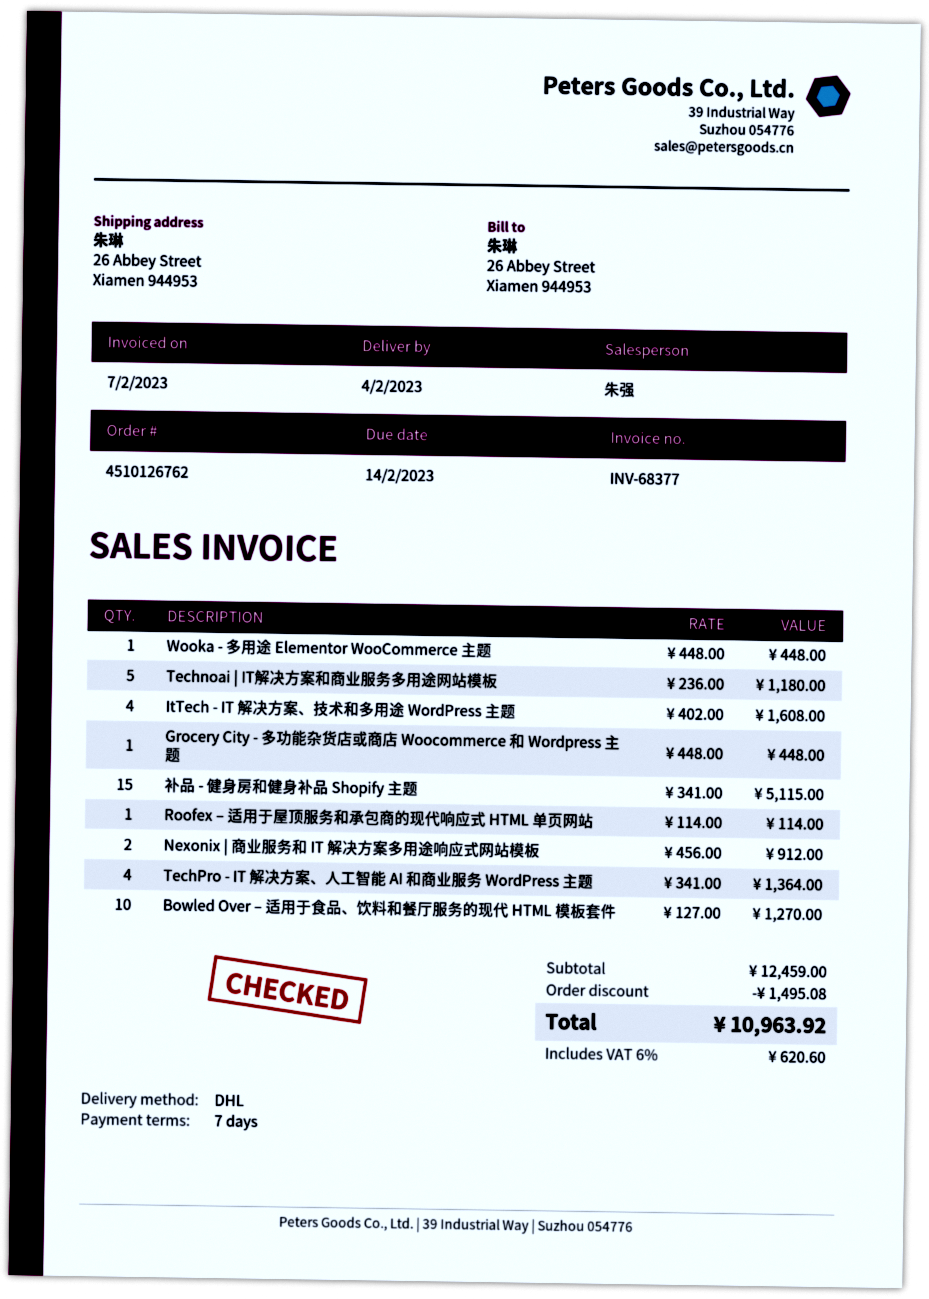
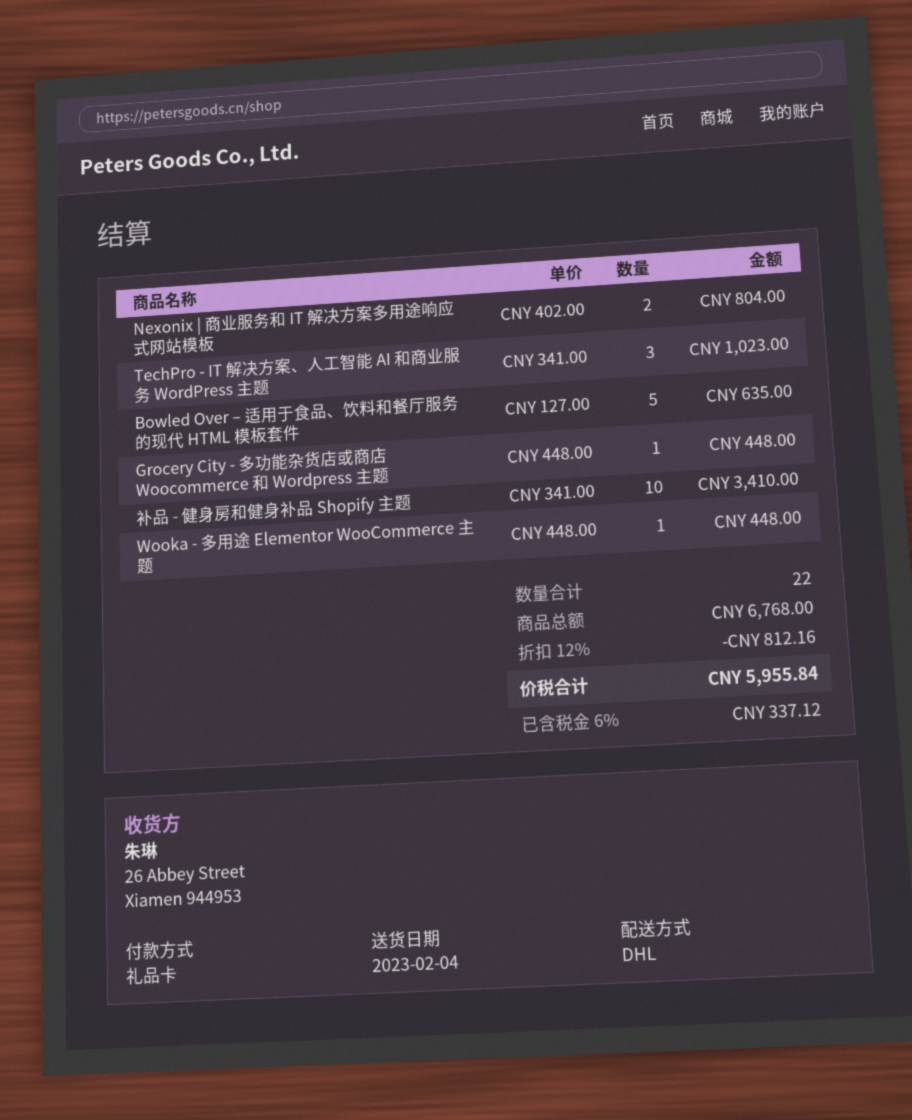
Technoai | IT解决方案和商业服务多用途网站模板: 5 x 236.00 = 1180.00 -> none
ItTech - IT 解决方案、技术和多用途 WordPress 主题: 4 x 402.00 = 1608.00 -> none
补品 - 健身房和健身补品 Shopify 主题: 15 x 341.00 = 5115.00 -> 10 x 341.00 = 3410.00
Roofex – 适用于屋顶服务和承包商的现代响应式 HTML 单页网站: 1 x 114.00 = 114.00 -> none
Nexonix | 商业服务和 IT 解决方案多用途响应式网站模板: 2 x 456.00 = 912.00 -> 2 x 402.00 = 804.00
TechPro - IT 解决方案、人工智能 AI 和商业服务 WordPress 主题: 4 x 341.00 = 1364.00 -> 3 x 341.00 = 1023.00
Bowled Over – 适用于食品、饮料和餐厅服务的现代 HTML 模板套件: 10 x 127.00 = 1270.00 -> 5 x 127.00 = 635.00
subtotal: 12459.00 -> 6768.00
discount: 1495.08 -> 812.16
tax: 6% = 620.60 -> 6% = 337.12
total: 10963.92 -> 5955.84

